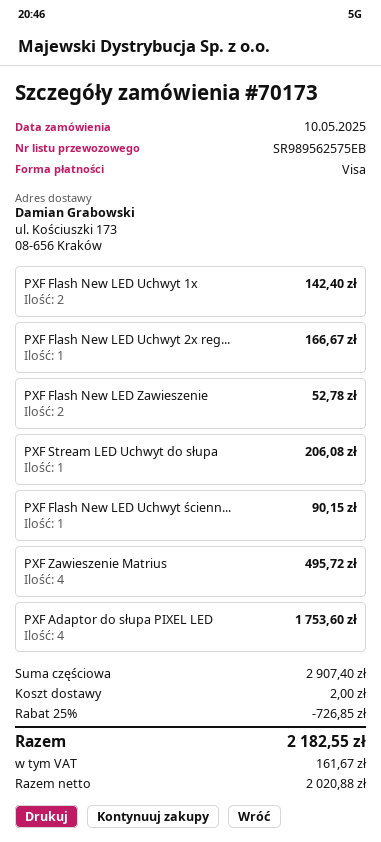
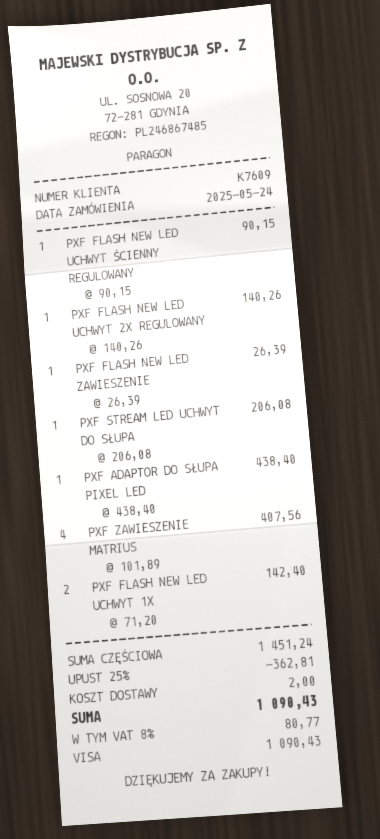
order date: 2025-05-10 -> 2025-05-24
PXF Flash New LED Uchwyt 2x reg...: 1 for 166.67 -> 1 for 140.26
PXF Flash New LED Zawieszenie: 2 for 52.78 -> 1 for 26.39
PXF Zawieszenie Matrius: 4 for 495.72 -> 4 for 407.56
PXF Adaptor do słupa PIXEL LED: 4 for 1753.60 -> 1 for 438.40
subtotal: 2907.40 -> 1451.24
discount: 25% = 726.85 -> 25% = 362.81
tax: 161.67 -> 80.77
total: 2182.55 -> 1090.43

